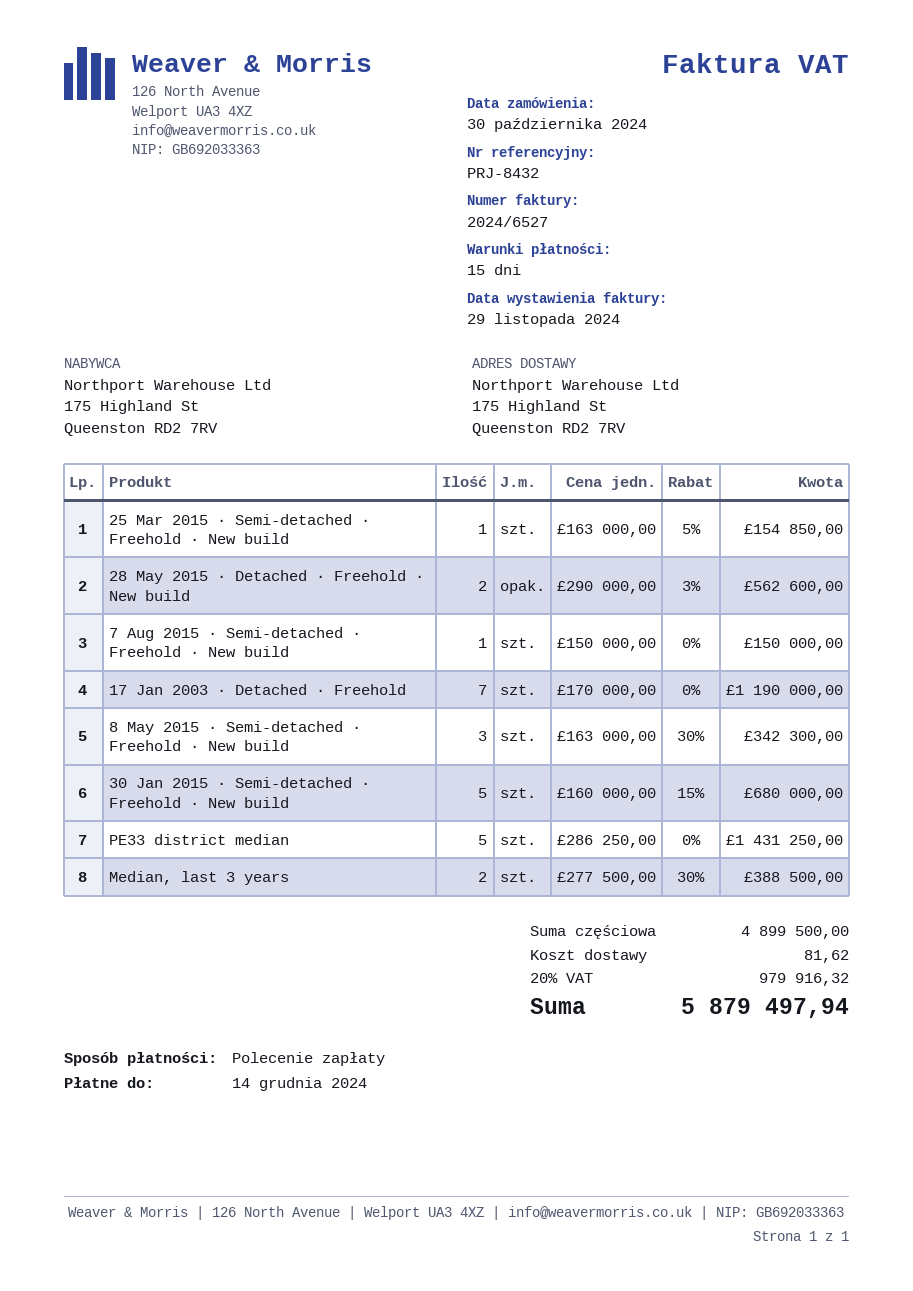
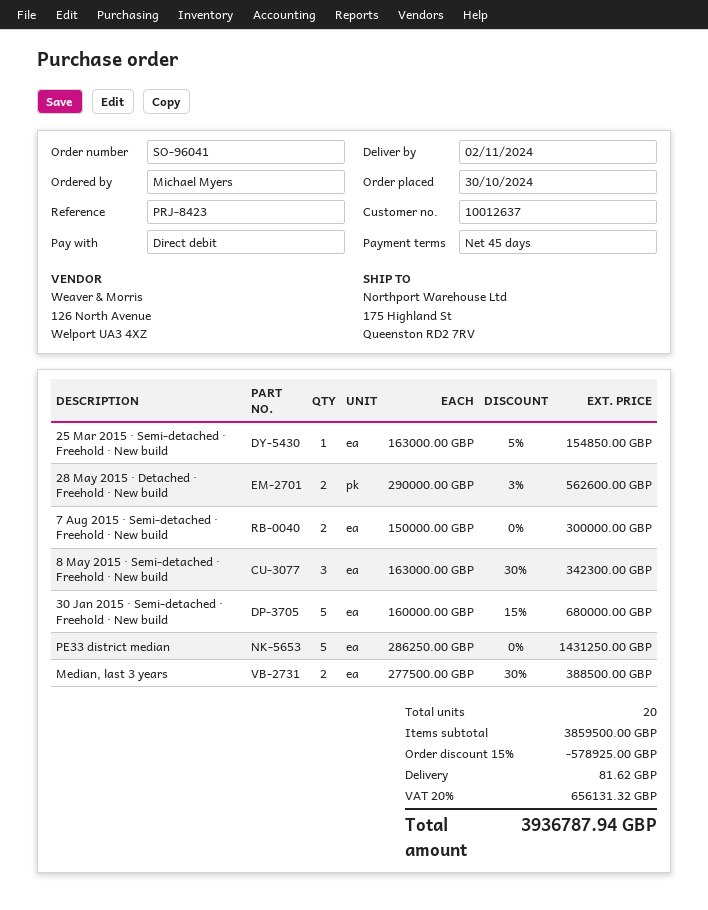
payment terms: 15 days -> 45 days
reference: PRJ-8432 -> PRJ-8423
7 Aug 2015 · Semi-detached · Freehold · New build: 1 x 150000.00 = 150000.00 -> 2 x 150000.00 = 300000.00
17 Jan 2003 · Detached · Freehold: 7 x 170000.00 = 1190000.00 -> none
subtotal: 4899500.00 -> 3859500.00
discount: none -> 15% = 578925.00
tax: 20% = 979916.32 -> 20% = 656131.32
total: 5879497.94 -> 3936787.94

